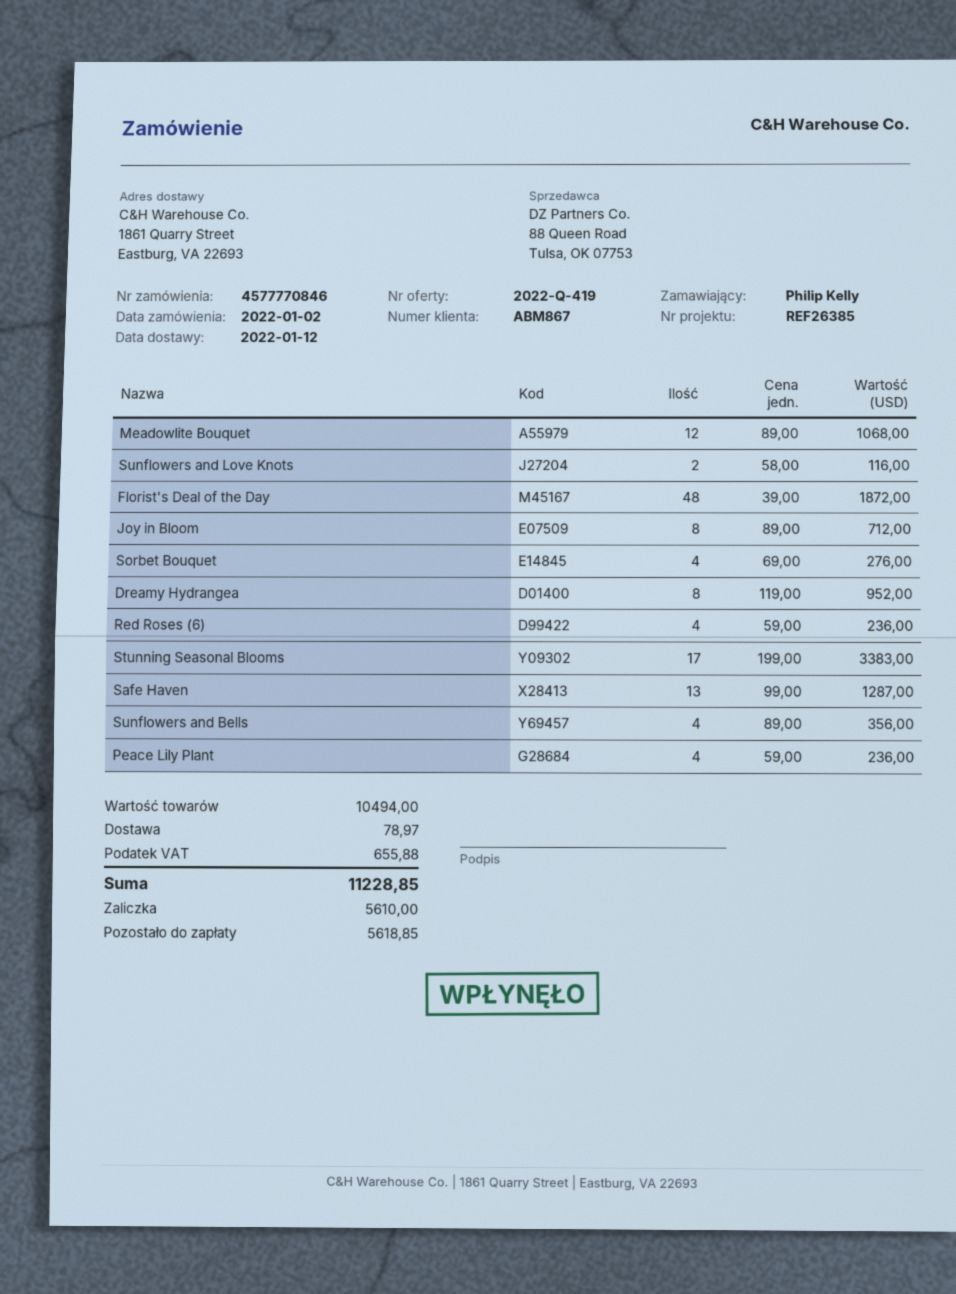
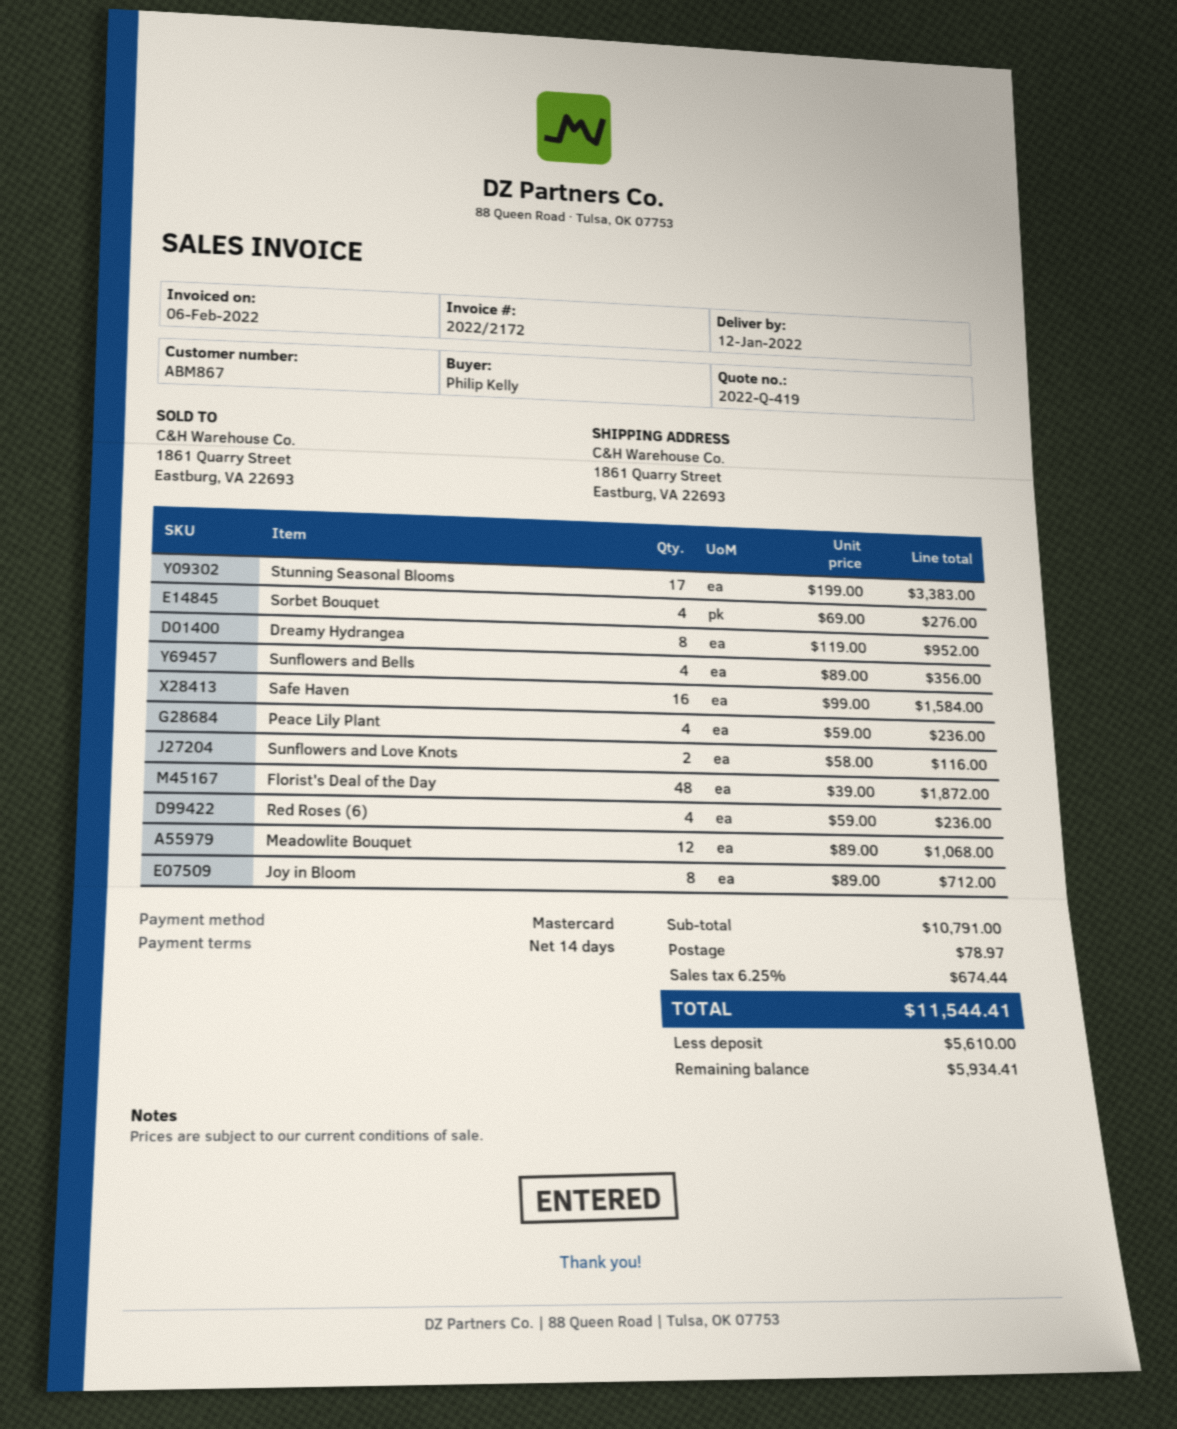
Safe Haven: 13 x 99.00 = 1287.00 -> 16 x 99.00 = 1584.00
subtotal: 10494.00 -> 10791.00
tax: 655.88 -> 674.44
total: 11228.85 -> 11544.41
balance: 5618.85 -> 5934.41

